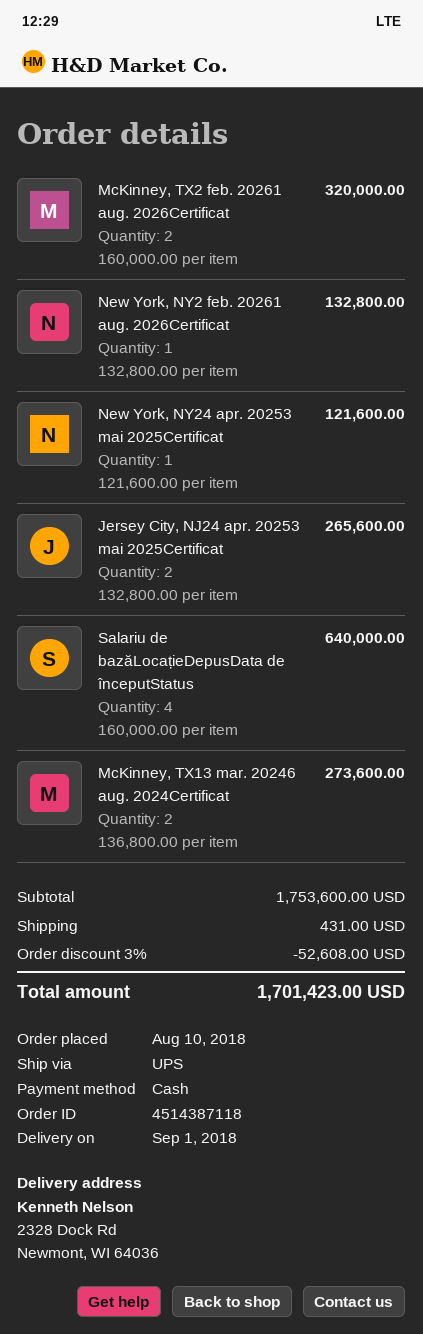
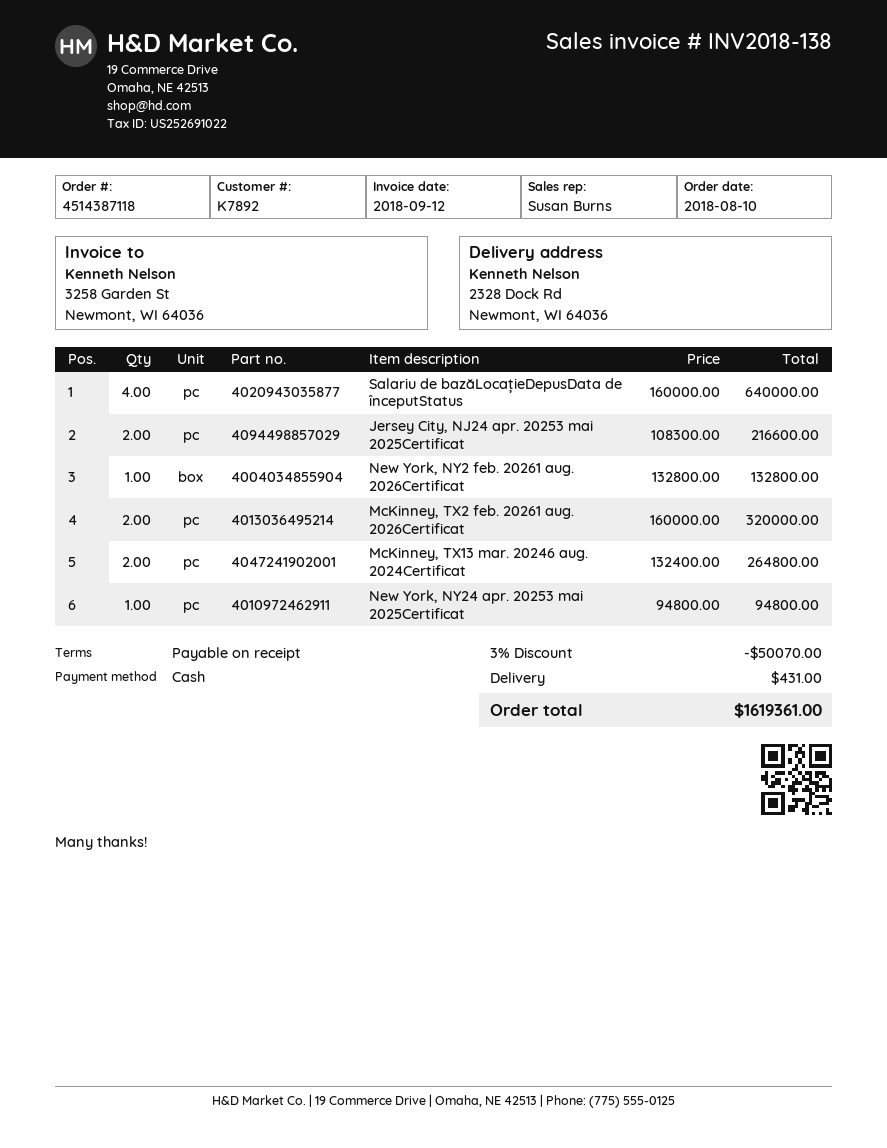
New York, NY24 apr. 20253 mai 2025Certificat: 1 x 121600.00 = 121600.00 -> 1 x 94800.00 = 94800.00
Jersey City, NJ24 apr. 20253 mai 2025Certificat: 2 x 132800.00 = 265600.00 -> 2 x 108300.00 = 216600.00
McKinney, TX13 mar. 20246 aug. 2024Certificat: 2 x 136800.00 = 273600.00 -> 2 x 132400.00 = 264800.00
discount: 3% = 52608.00 -> 3% = 50070.00
total: 1701423.00 -> 1619361.00

